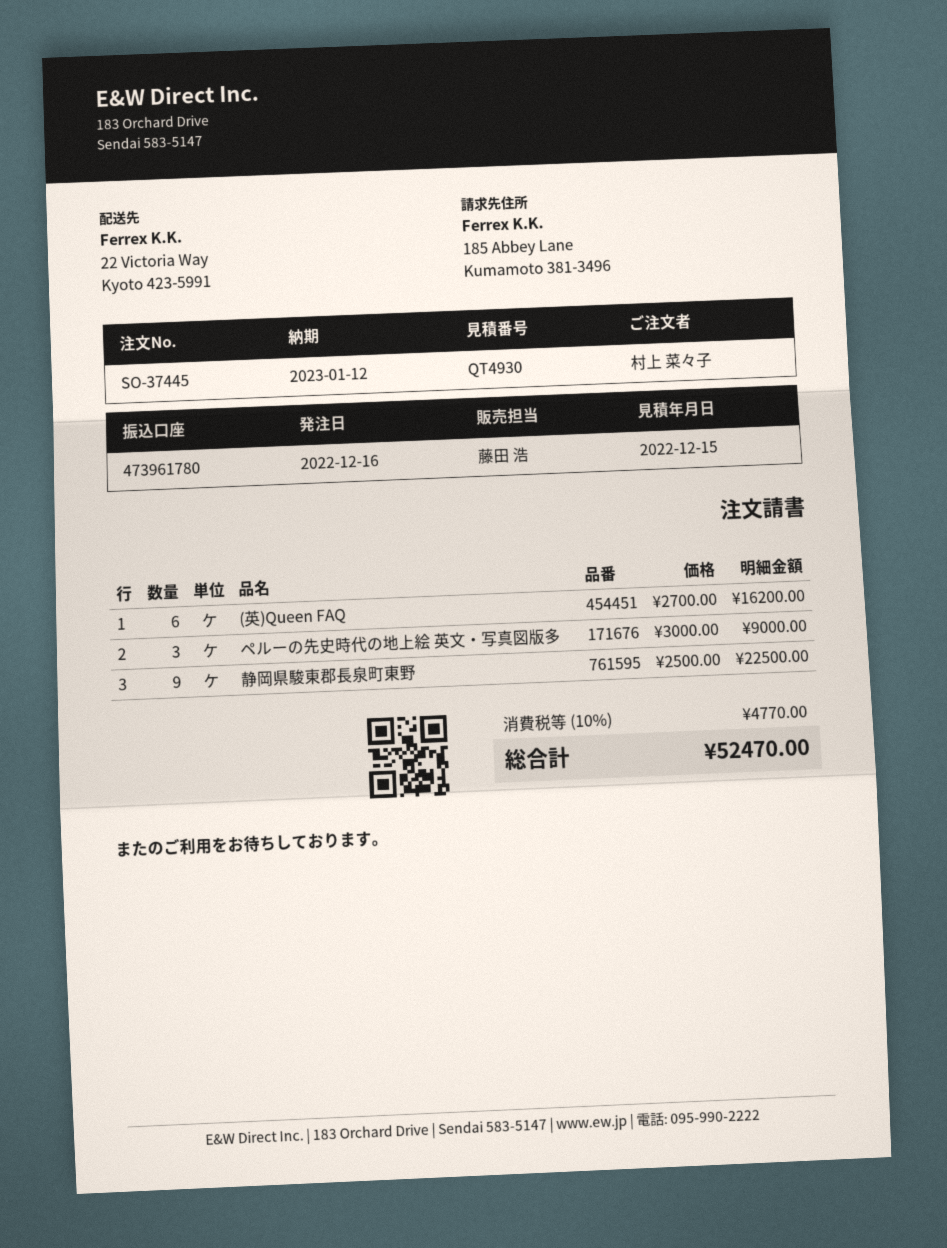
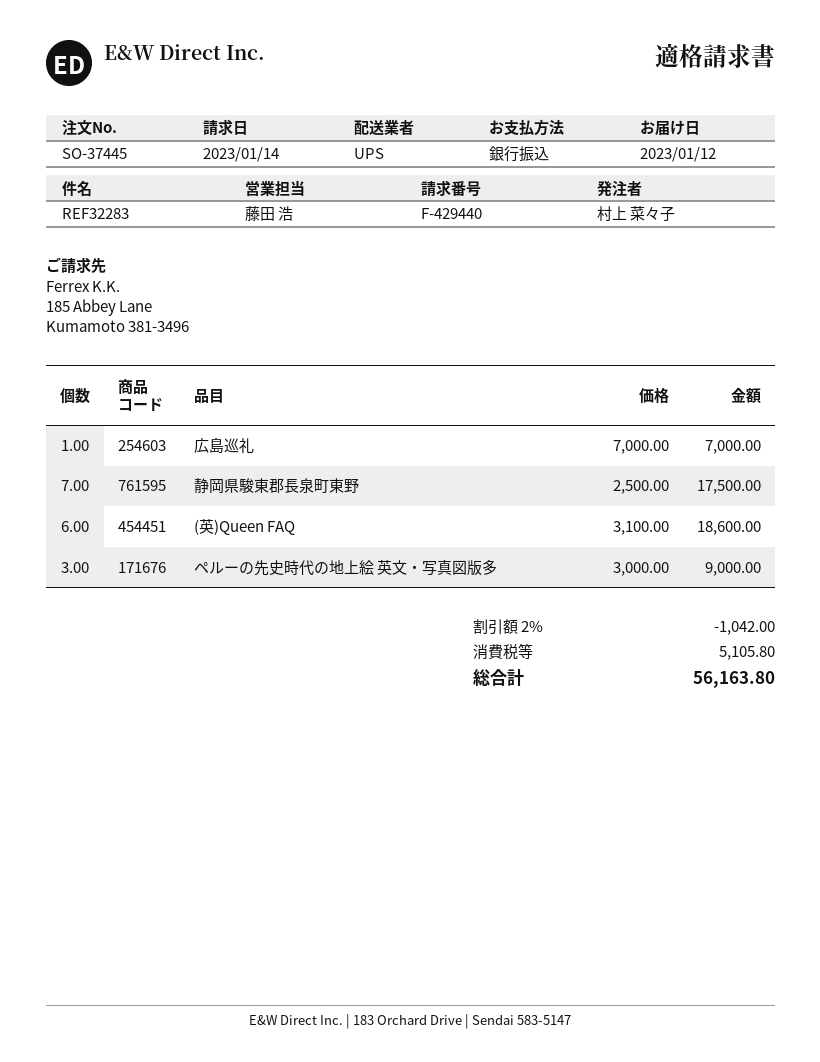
(英)Queen FAQ: 6 x 2700.00 = 16200.00 -> 6 x 3100.00 = 18600.00
静岡県駿東郡長泉町東野: 9 x 2500.00 = 22500.00 -> 7 x 2500.00 = 17500.00
広島巡礼: none -> 1 x 7000.00 = 7000.00
discount: none -> 2% = 1042.00
tax: 4770.00 -> 5105.80
total: 52470.00 -> 56163.80

